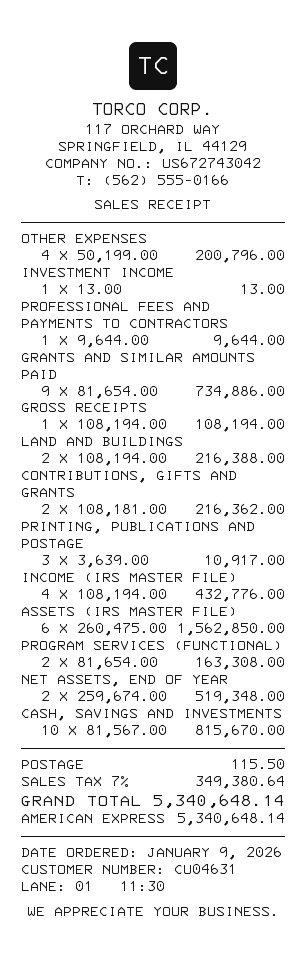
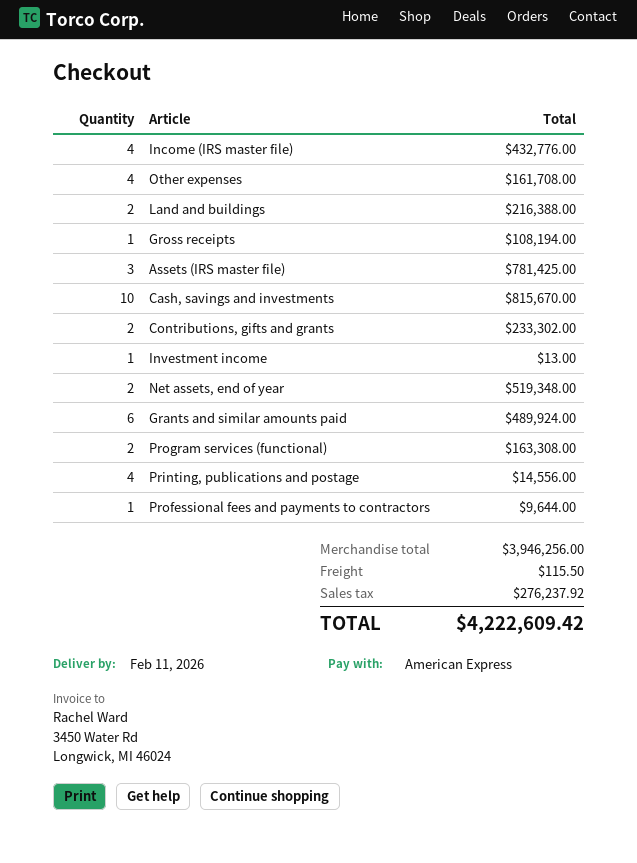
OTHER EXPENSES: 4 for 200796.00 -> 4 for 161708.00
GRANTS AND SIMILAR AMOUNTS PAID: 9 for 734886.00 -> 6 for 489924.00
CONTRIBUTIONS, GIFTS AND GRANTS: 2 for 216362.00 -> 2 for 233302.00
PRINTING, PUBLICATIONS AND POSTAGE: 3 for 10917.00 -> 4 for 14556.00
ASSETS (IRS MASTER FILE): 6 for 1562850.00 -> 3 for 781425.00
tax: 349380.64 -> 276237.92
total: 5340648.14 -> 4222609.42

